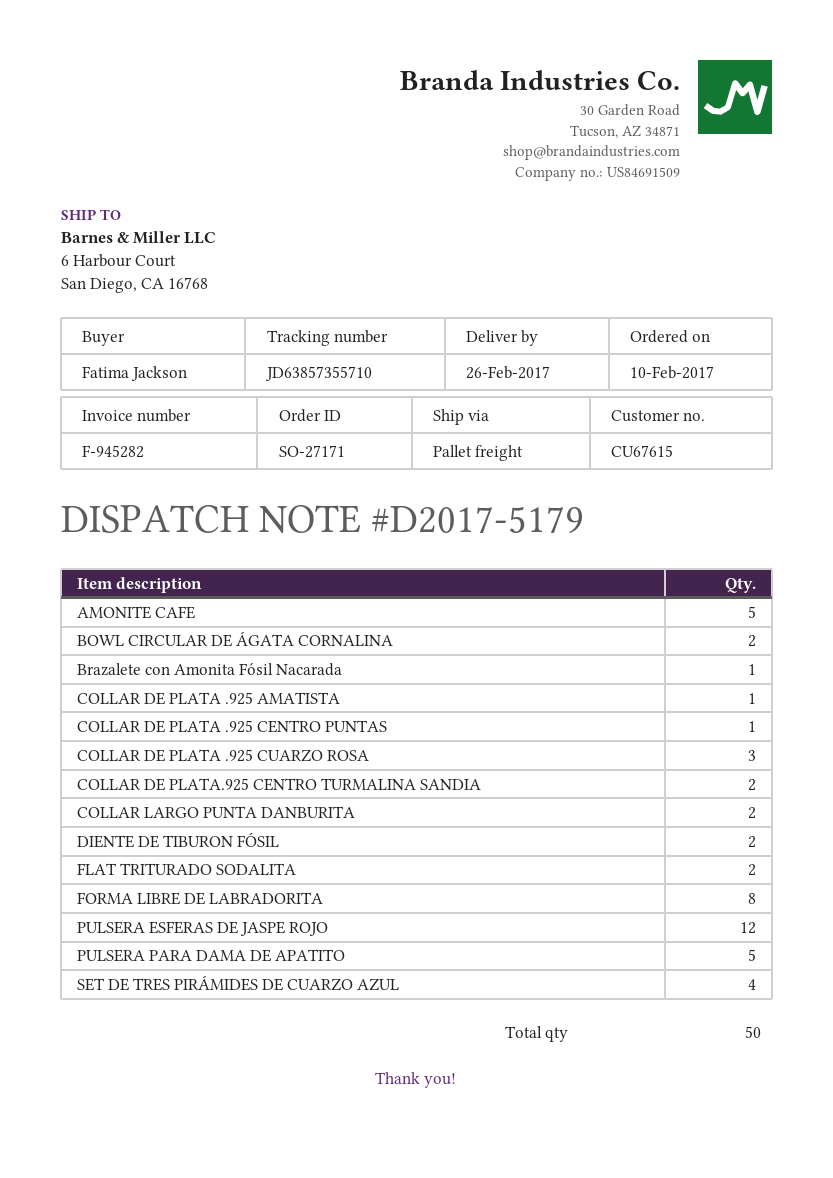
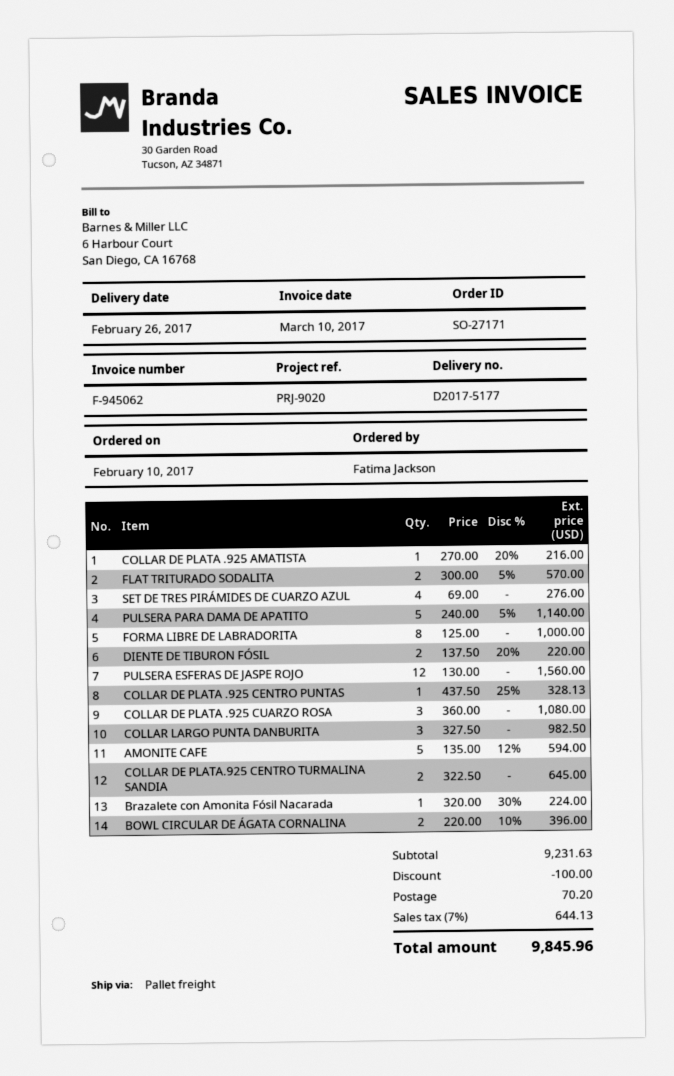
delivery note number: D2017-5179 -> D2017-5177
invoice number: F-945282 -> F-945062
COLLAR LARGO PUNTA DANBURITA: 2 -> 3

